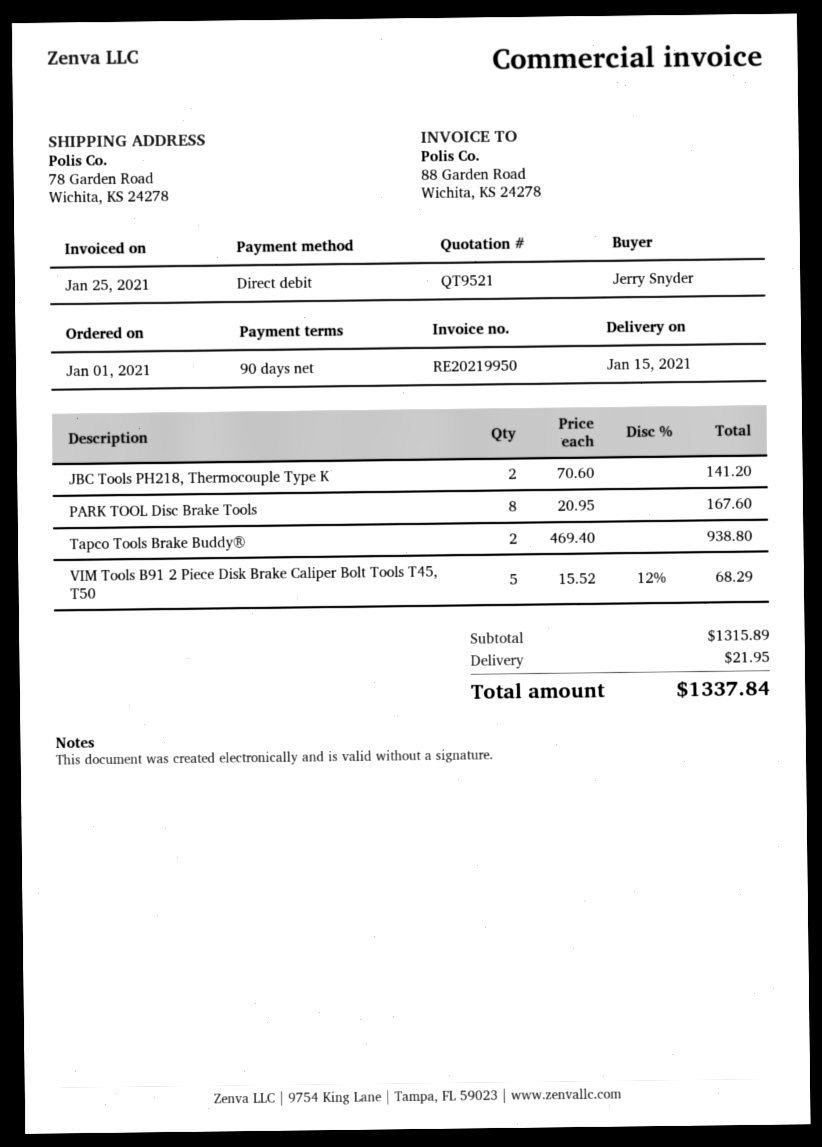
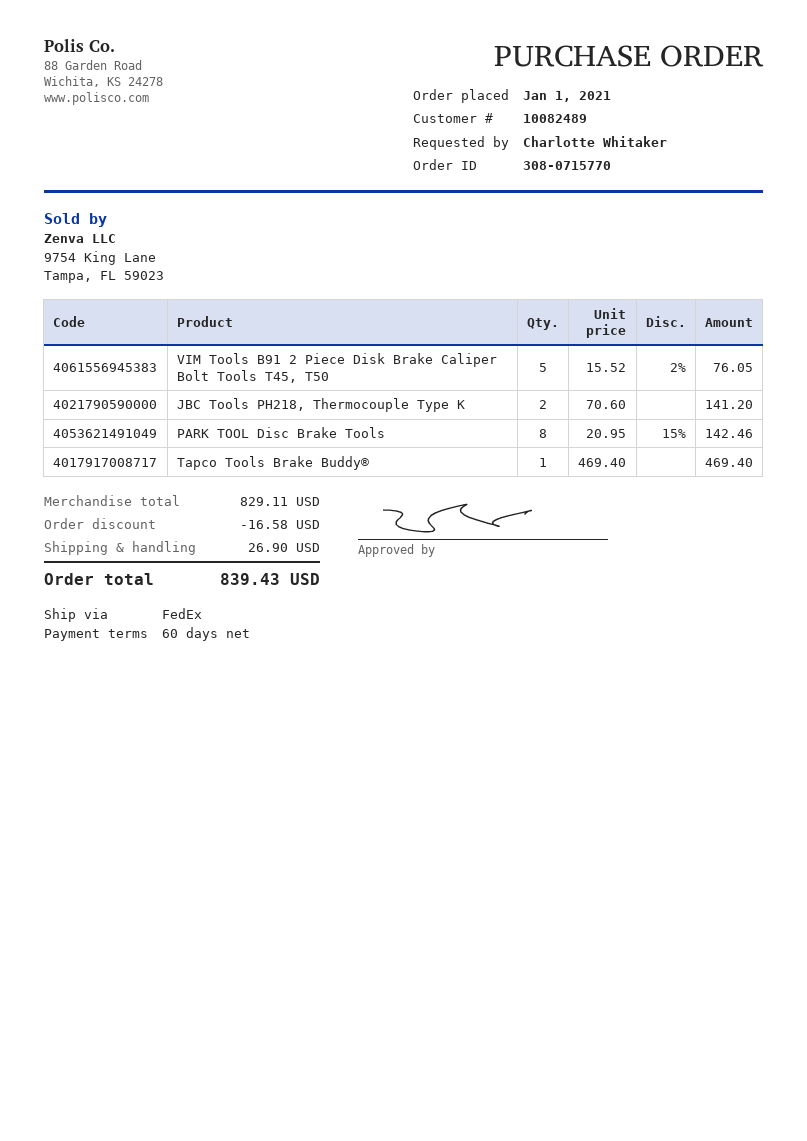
payment terms: 90 days -> 60 days
ordered by: Jerry Snyder -> Charlotte Whitaker
PARK TOOL Disc Brake Tools: 8 x 20.95 = 167.60 -> 8 x 20.95 - 15% = 142.46
Tapco Tools Brake Buddy®: 2 x 469.40 = 938.80 -> 1 x 469.40 = 469.40
VIM Tools B91 2 Piece Disk Brake Caliper Bolt Tools T45, T50: 5 x 15.52 - 12% = 68.29 -> 5 x 15.52 - 2% = 76.05
subtotal: 1315.89 -> 829.11
discount: none -> 16.58
shipping: 21.95 -> 26.90
total: 1337.84 -> 839.43

